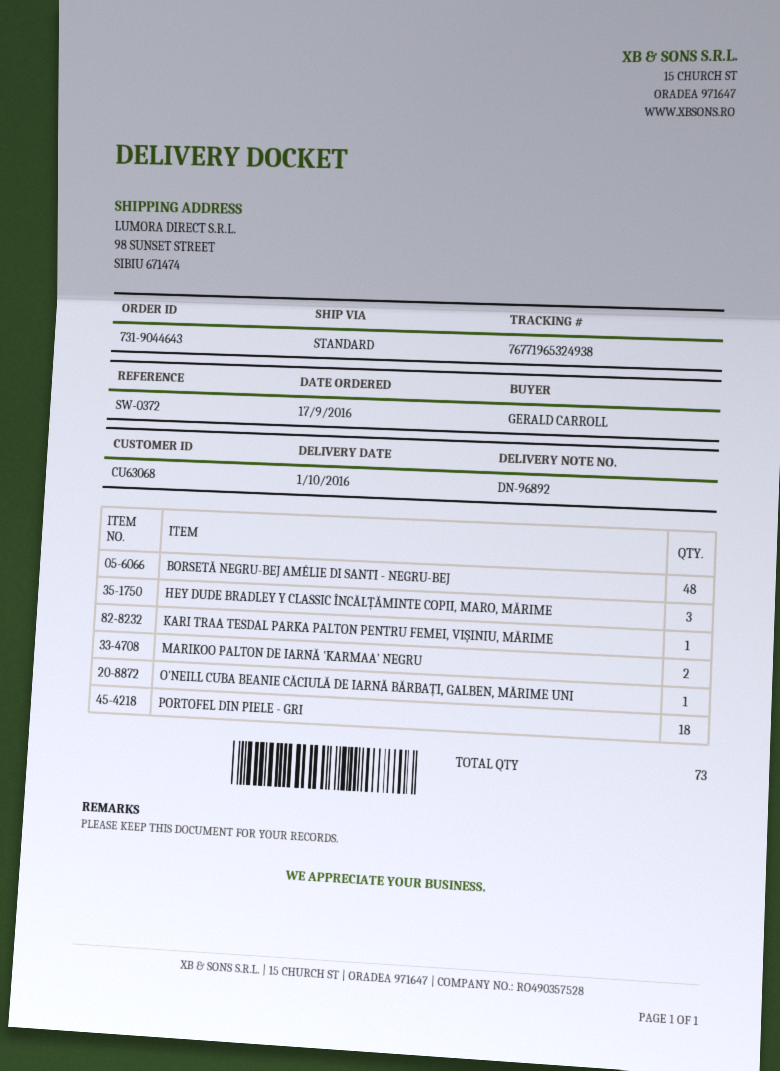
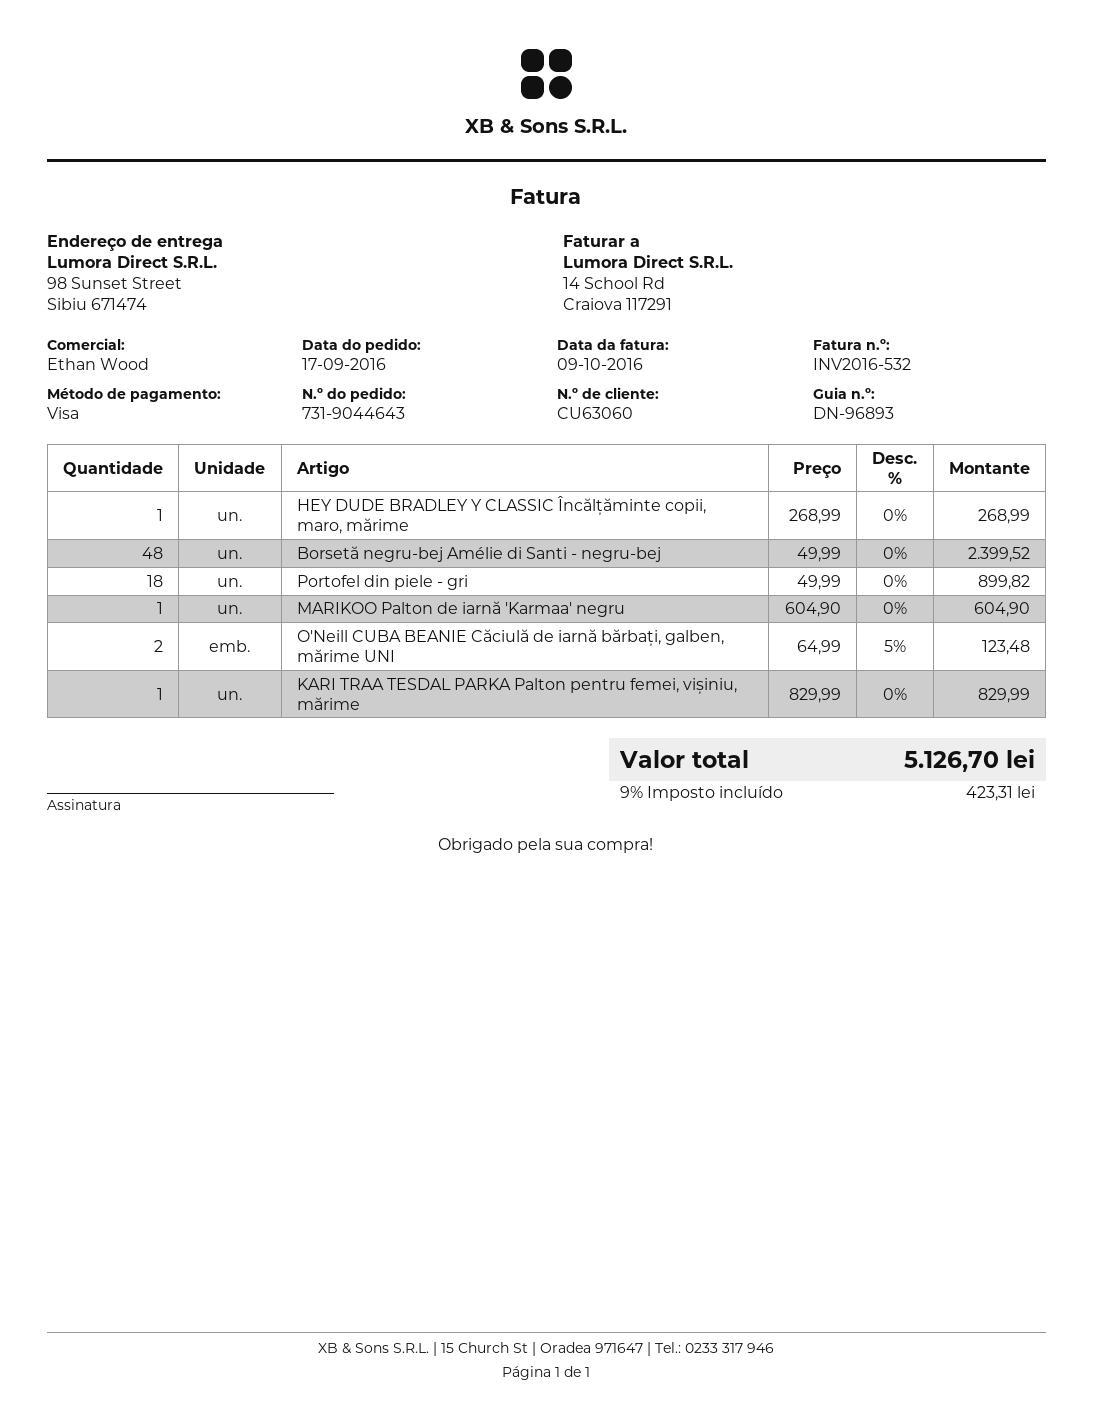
delivery note number: DN-96892 -> DN-96893
customer number: CU63068 -> CU63060
HEY DUDE BRADLEY Y CLASSIC ÎNCĂLȚĂMINTE COPII, MARO, MĂRIME: 3 -> 1
MARIKOO PALTON DE IARNĂ 'KARMAA' NEGRU: 2 -> 1
O'NEILL CUBA BEANIE CĂCIULĂ DE IARNĂ BĂRBAȚI, GALBEN, MĂRIME UNI: 1 -> 2

